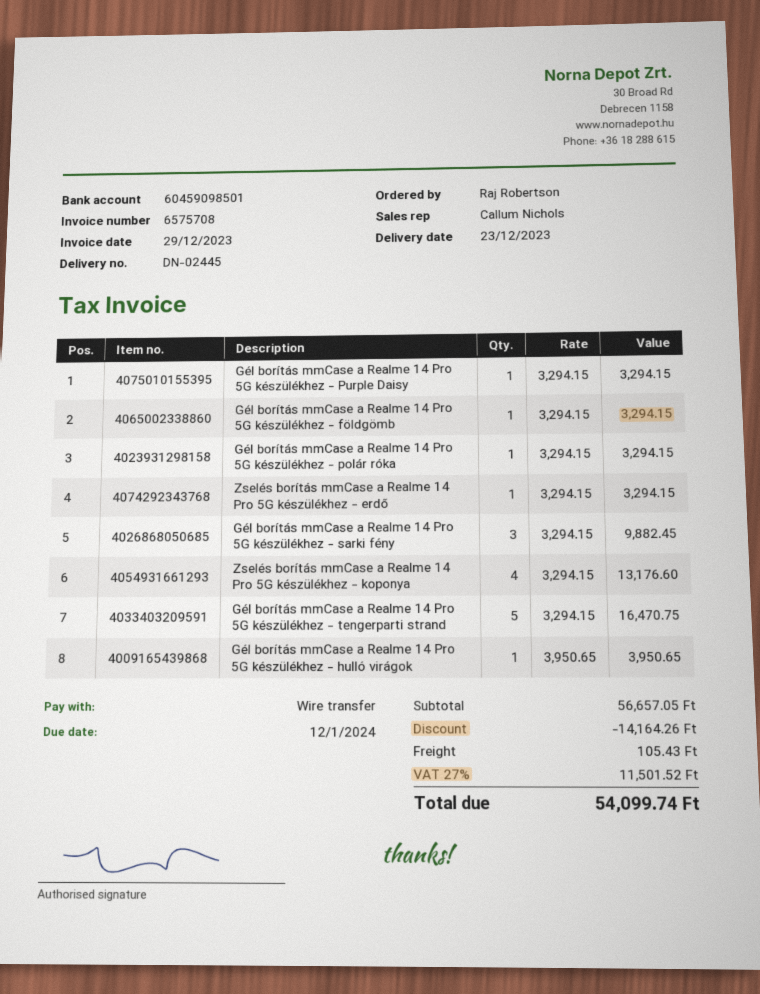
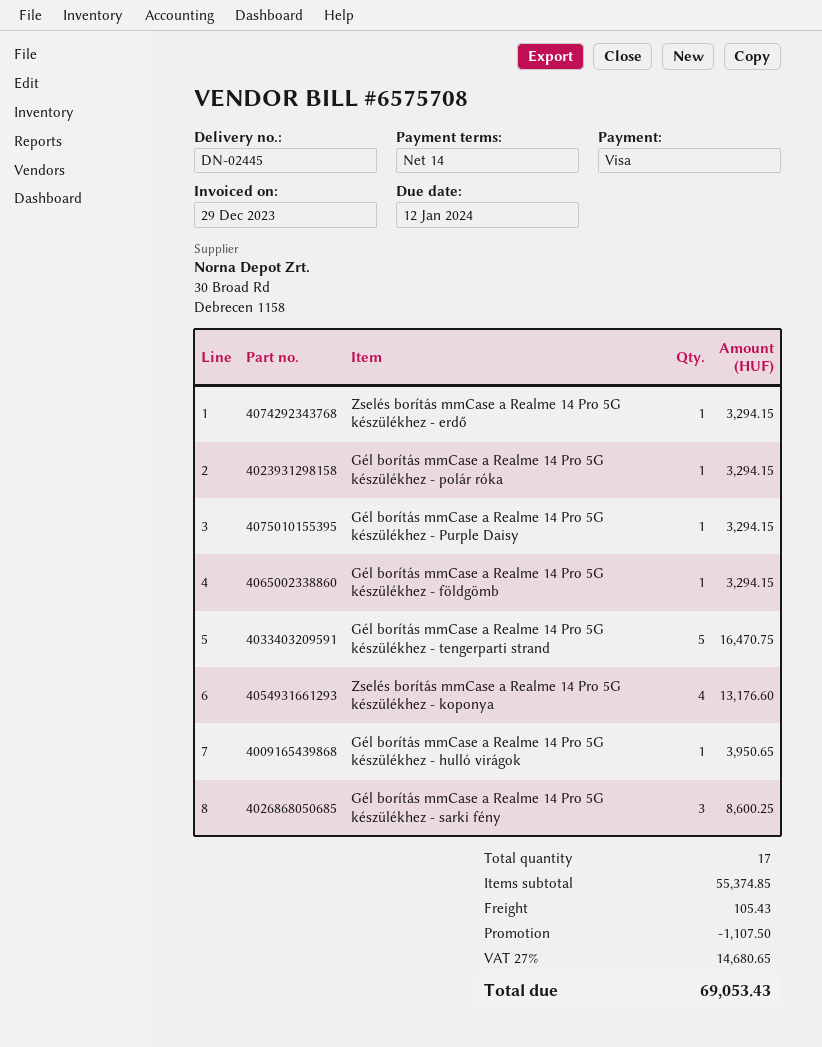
payment method: bank transfer -> Visa
Gél borítás mmCase a Realme 14 Pro 5G készülékhez - sarki fény: 3 for 9882.45 -> 3 for 8600.25
subtotal: 56657.05 -> 55374.85
discount: 14164.26 -> 1107.50
tax: 27% = 11501.52 -> 27% = 14680.65
total: 54099.74 -> 69053.43

